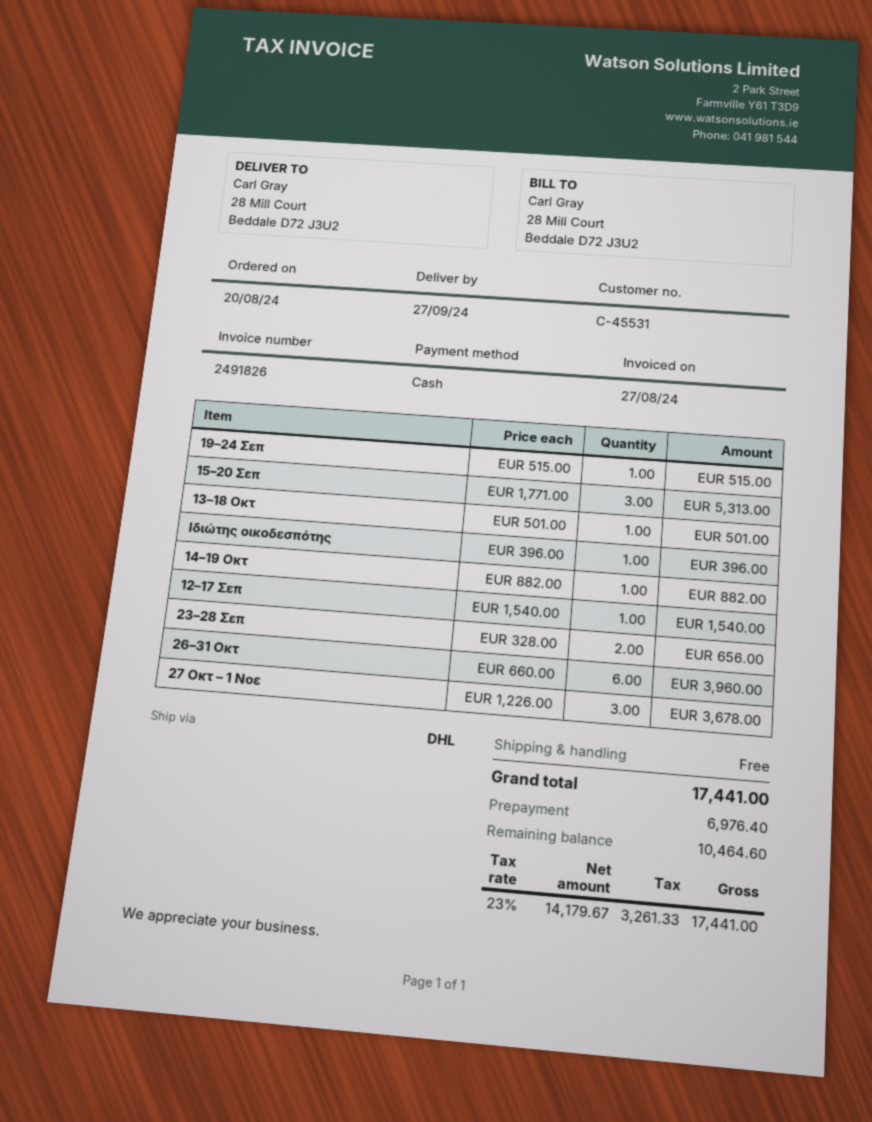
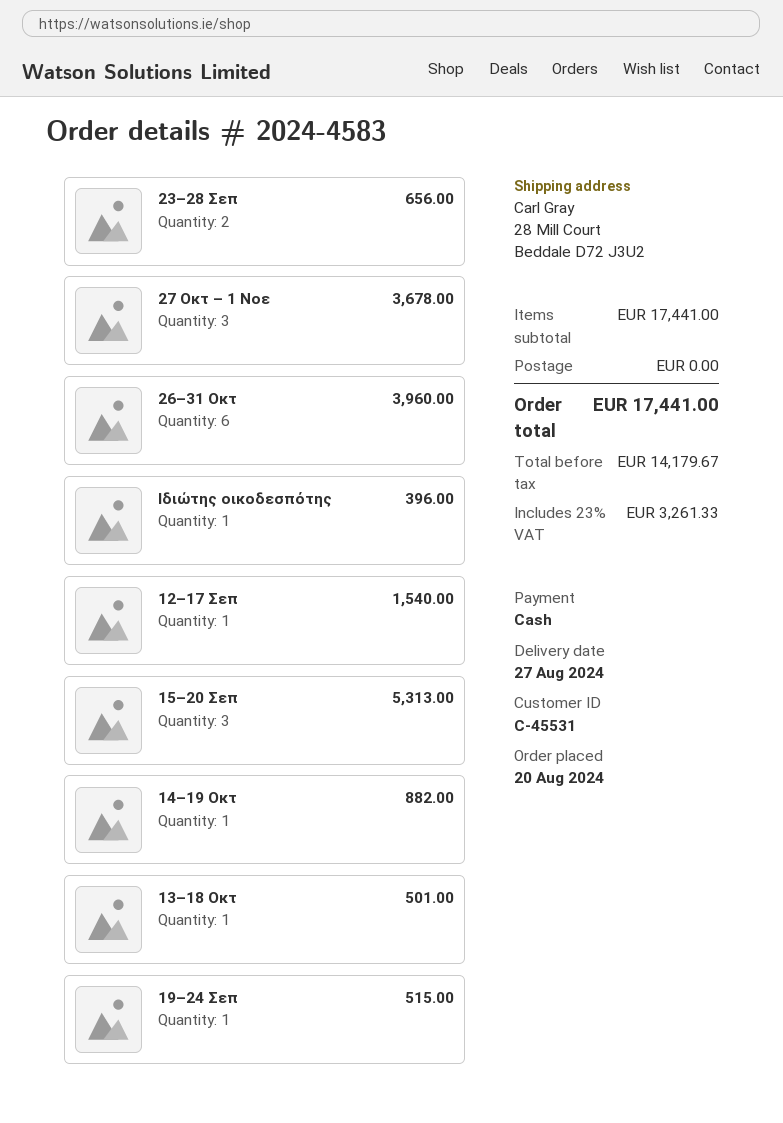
delivery date: 2024-09-27 -> 2024-08-27

